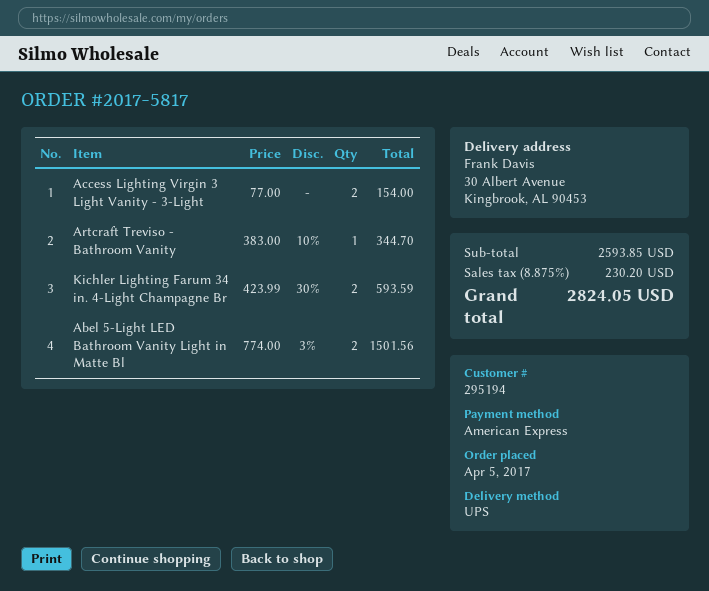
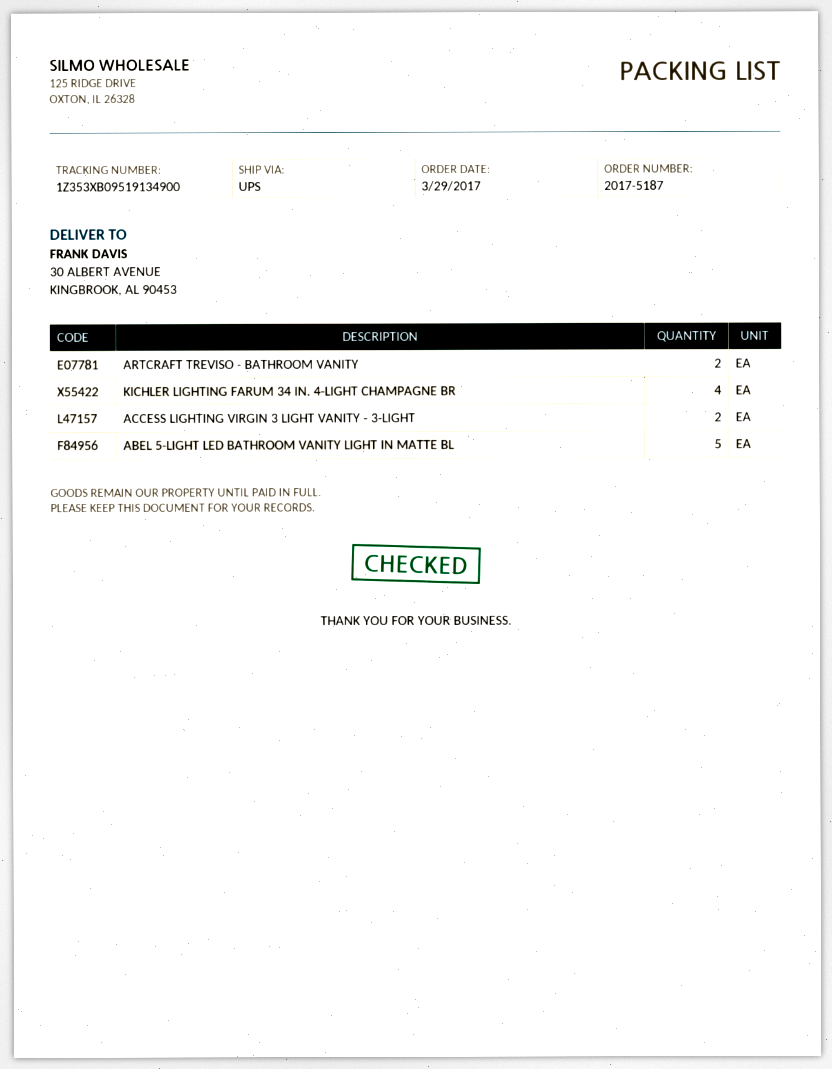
order number: 2017-5817 -> 2017-5187
order date: 2017-04-05 -> 2017-03-29
Artcraft Treviso - Bathroom Vanity: 1 -> 2
Kichler Lighting Farum 34 in. 4-Light Champagne Br: 2 -> 4
Abel 5-Light LED Bathroom Vanity Light in Matte Bl: 2 -> 5

